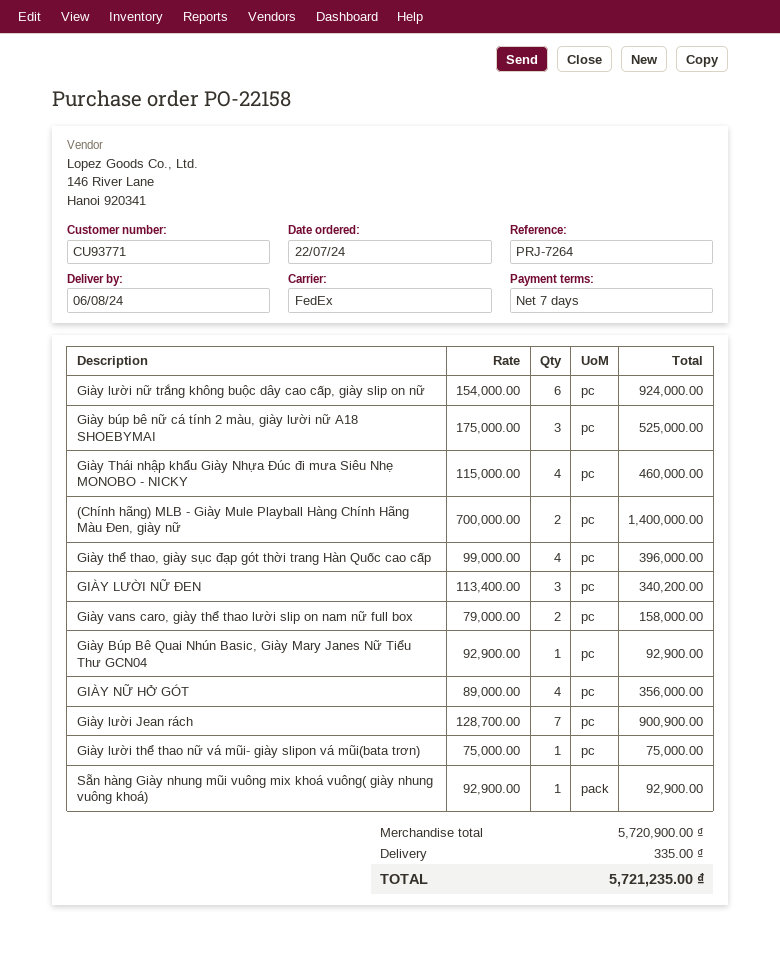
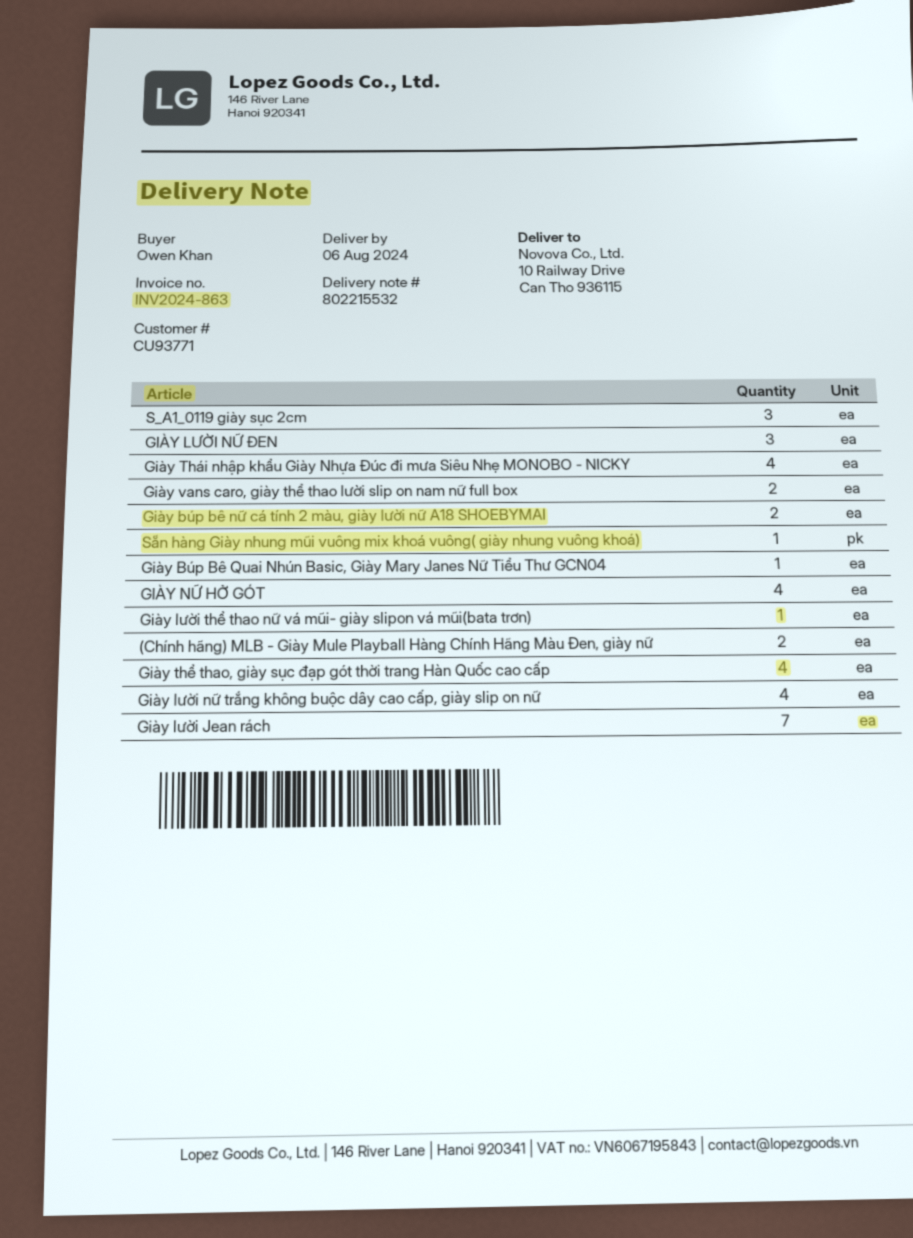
Giày lười nữ trắng không buộc dây cao cấp, giày slip on nữ: 6 -> 4
Giày búp bê nữ cá tính 2 màu, giày lười nữ A18 SHOEBYMAI: 3 -> 2
S_A1_0119 giày sục 2cm: none -> 3

